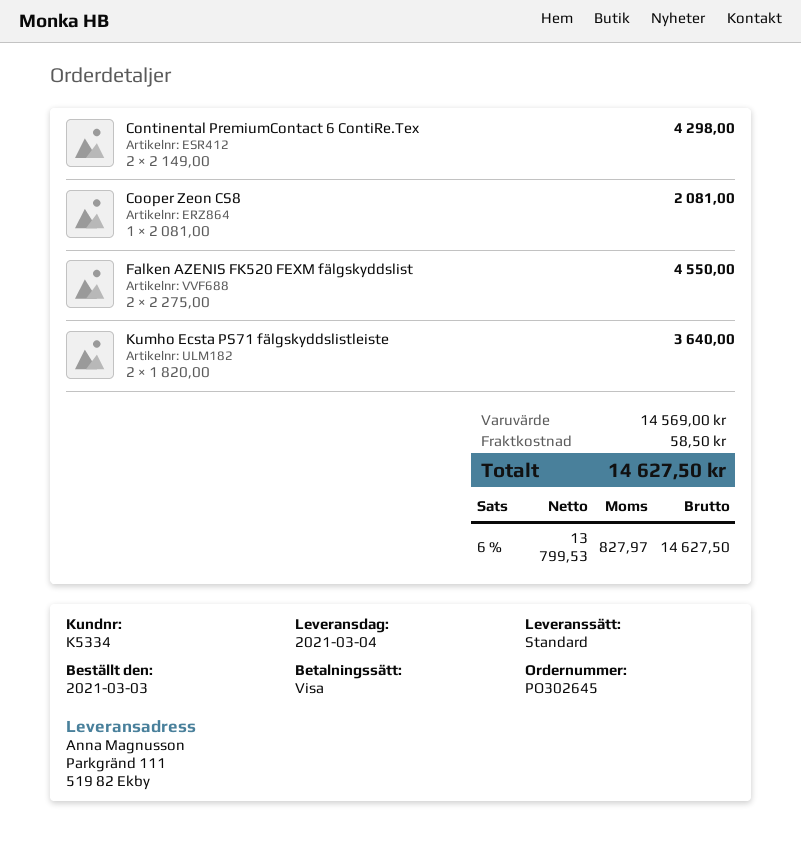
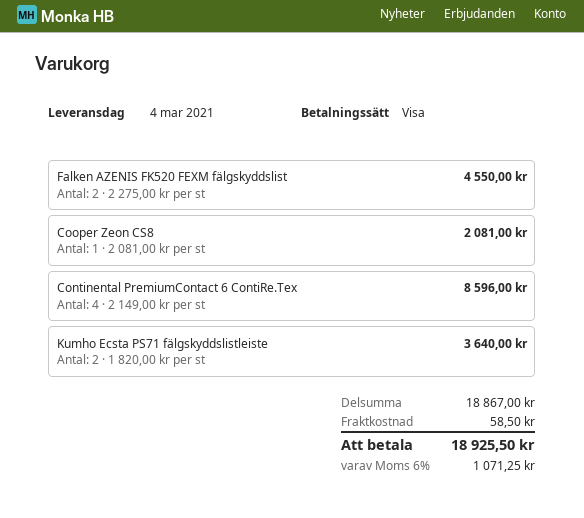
Continental PremiumContact 6 ContiRe.Tex: 2 x 2149.00 = 4298.00 -> 4 x 2149.00 = 8596.00
subtotal: 14569.00 -> 18867.00
tax: 6% = 827.97 -> 6% = 1071.25
total: 14627.50 -> 18925.50

